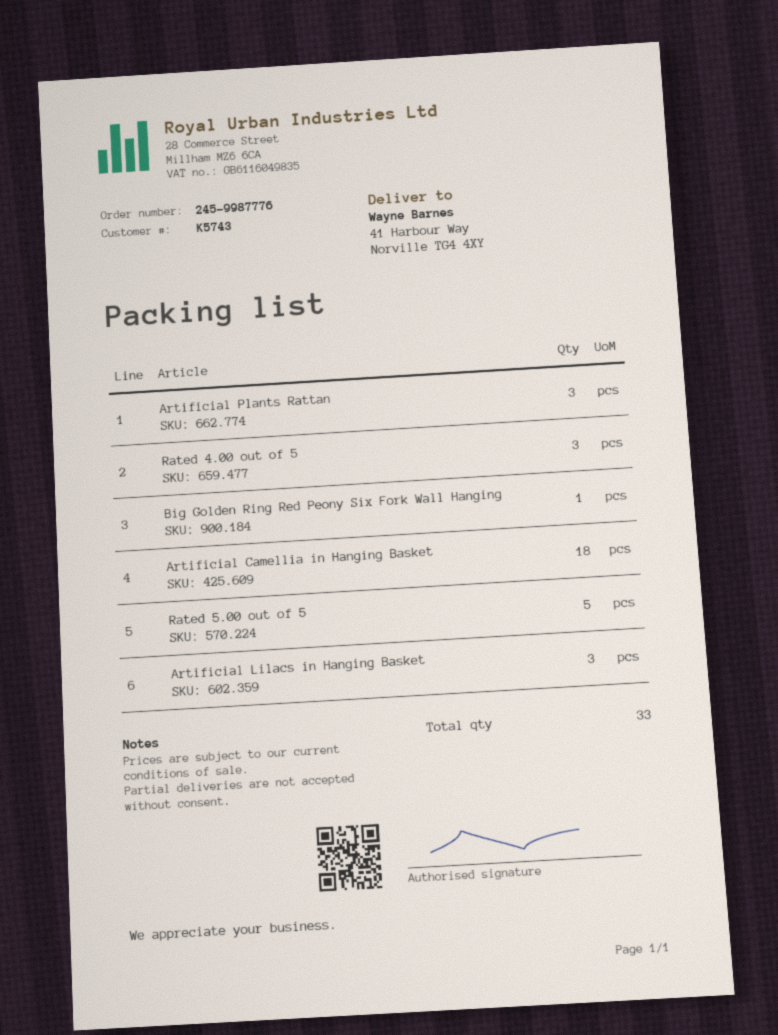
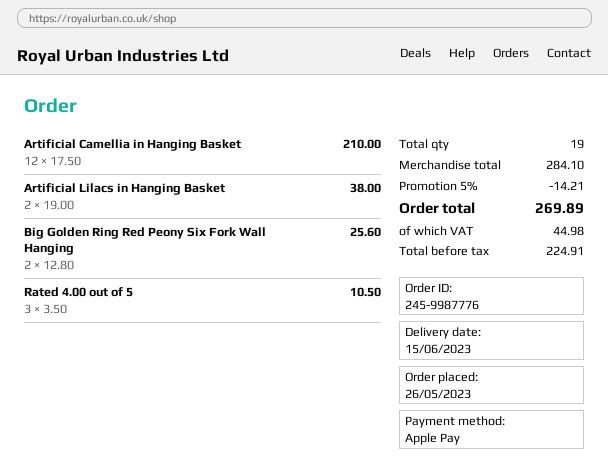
Artificial Plants Rattan: 3 -> none
Big Golden Ring Red Peony Six Fork Wall Hanging: 1 -> 2
Artificial Camellia in Hanging Basket: 18 -> 12
Rated 5.00 out of 5: 5 -> none
Artificial Lilacs in Hanging Basket: 3 -> 2
total quantity: 33 -> 19

